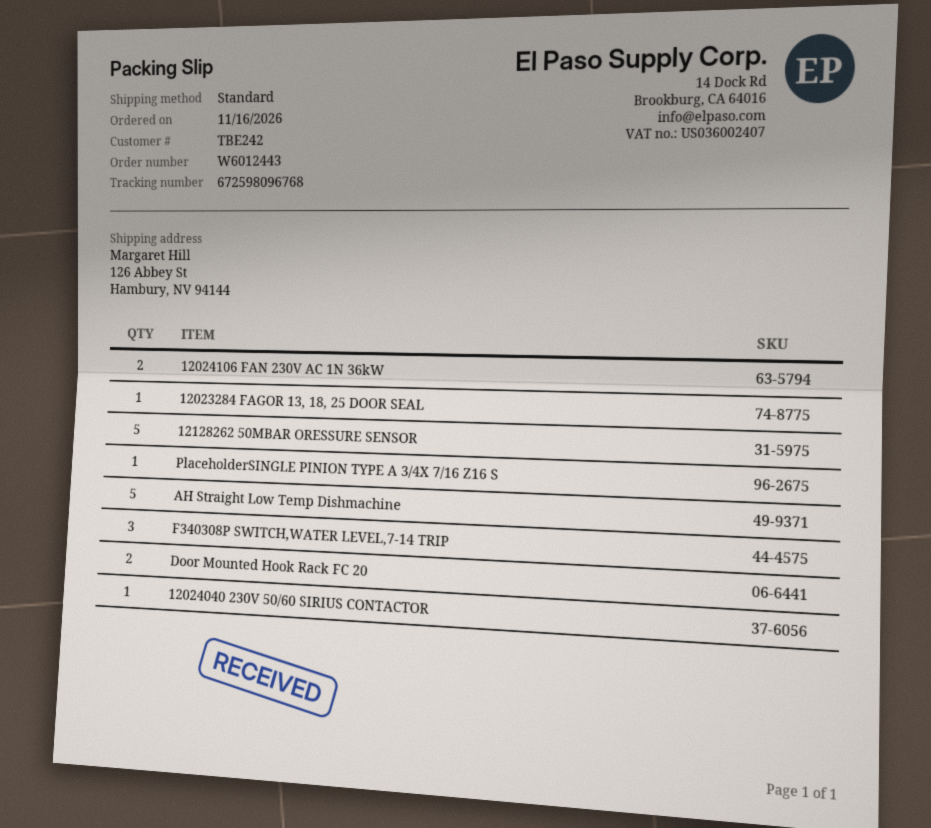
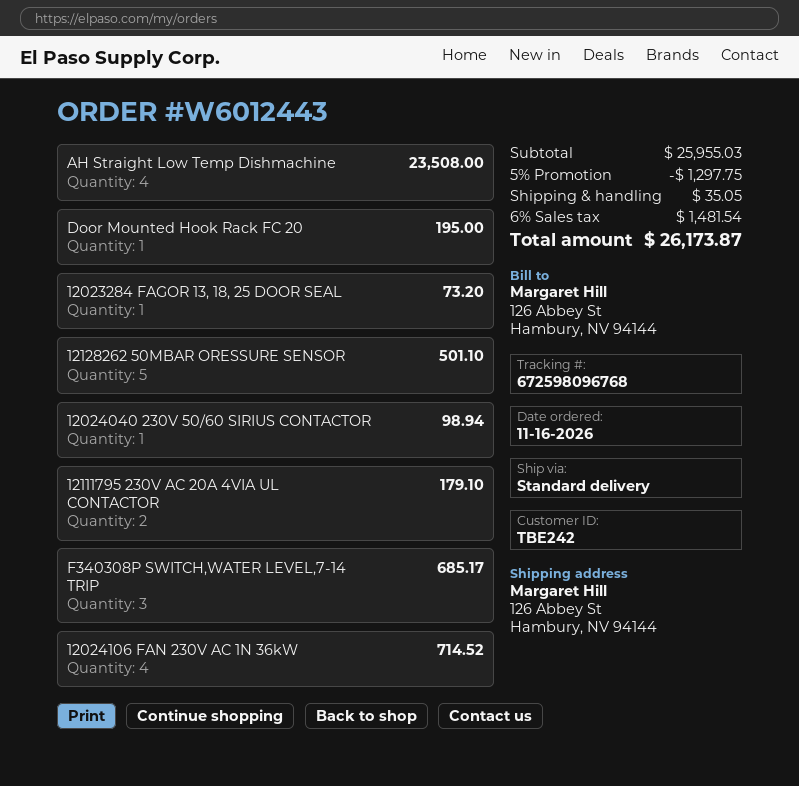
12024106 FAN 230V AC 1N 36kW: 2 -> 4
PlaceholderSINGLE PINION TYPE A 3/4X 7/16 Z16 S: 1 -> none
AH Straight Low Temp Dishmachine: 5 -> 4
Door Mounted Hook Rack FC 20: 2 -> 1
12111795 230V AC 20A 4VIA UL CONTACTOR: none -> 2

